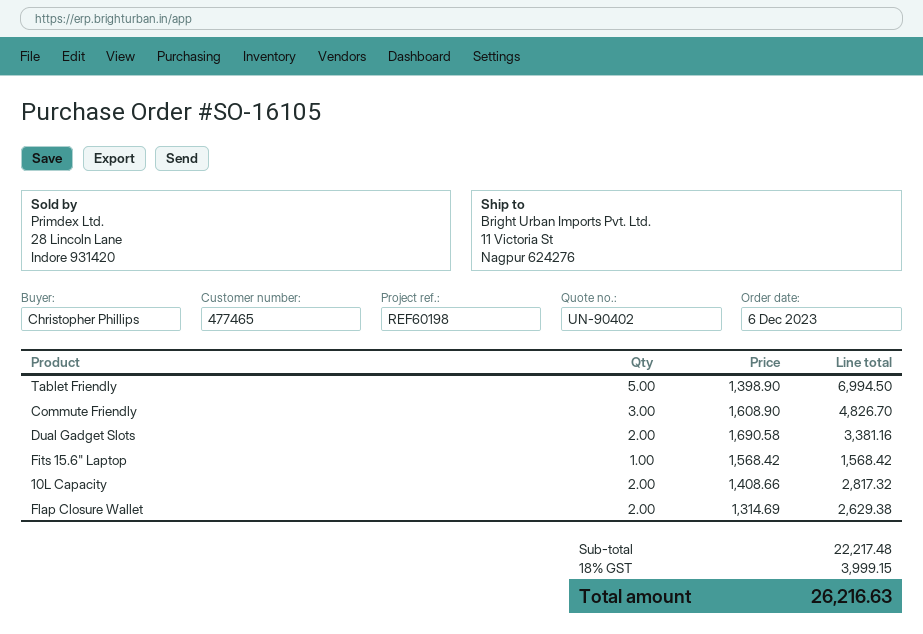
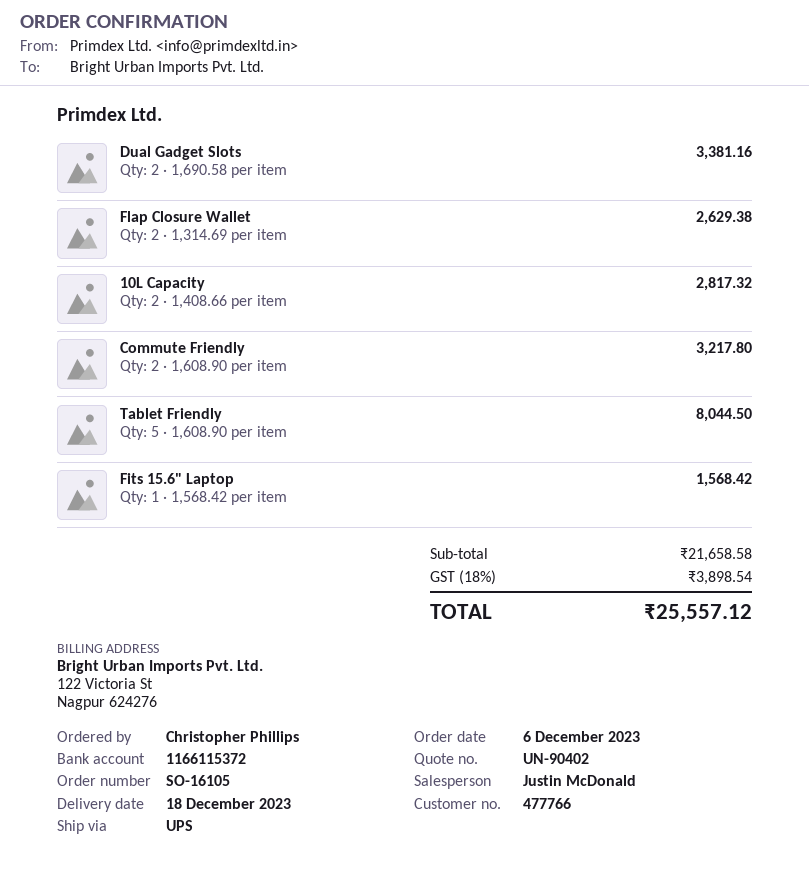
customer number: 477465 -> 477766
Tablet Friendly: 5 x 1398.90 = 6994.50 -> 5 x 1608.90 = 8044.50
Commute Friendly: 3 x 1608.90 = 4826.70 -> 2 x 1608.90 = 3217.80
subtotal: 22217.48 -> 21658.58
tax: 18% = 3999.15 -> 18% = 3898.54
total: 26216.63 -> 25557.12

